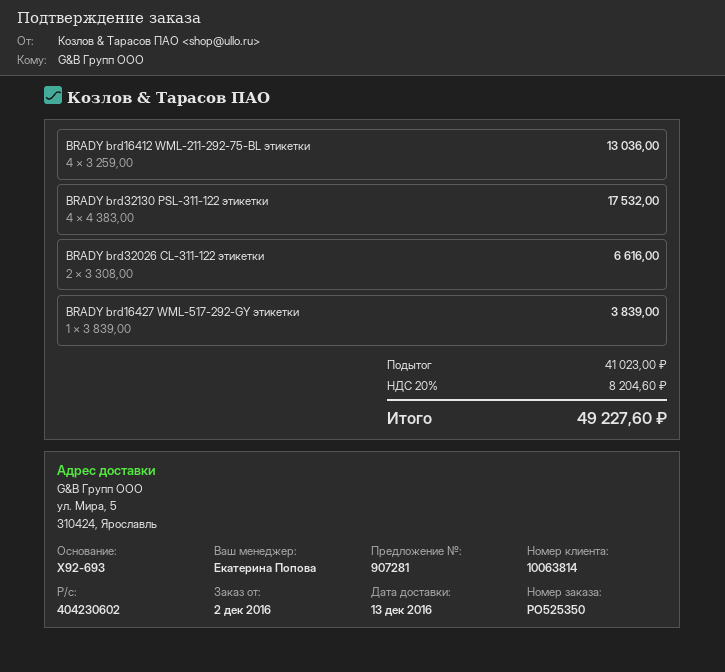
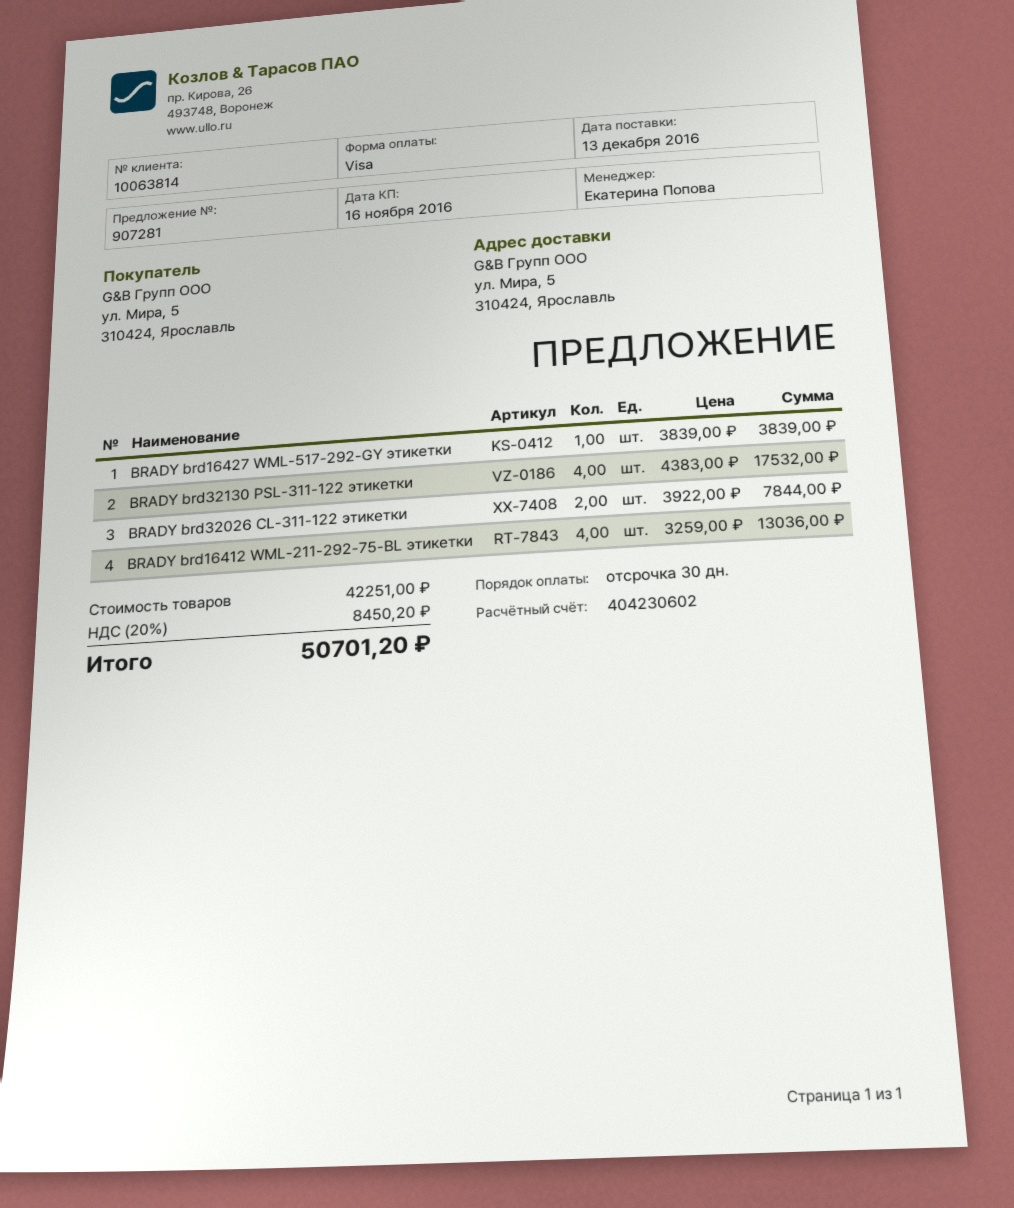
BRADY brd32026 CL-311-122 этикетки: 2 x 3308.00 = 6616.00 -> 2 x 3922.00 = 7844.00
subtotal: 41023.00 -> 42251.00
tax: 20% = 8204.60 -> 20% = 8450.20
total: 49227.60 -> 50701.20

